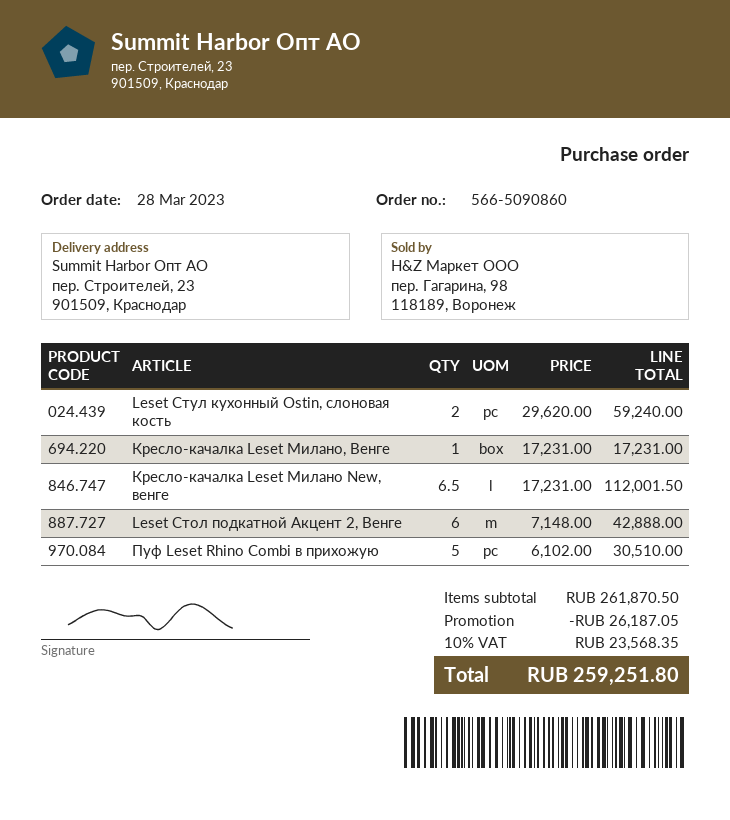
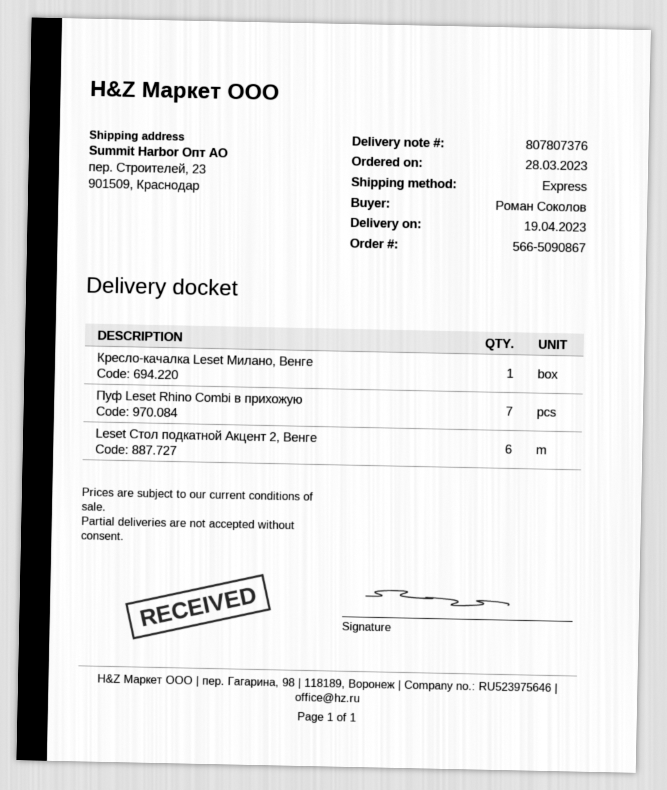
order number: 566-5090860 -> 566-5090867
Leset Стул кухонный Ostin, слоновая кость: 2 -> none
Кресло-качалка Leset Милано New, венге: 6.5 -> none
Пуф Leset Rhino Combi в прихожую: 5 -> 7

